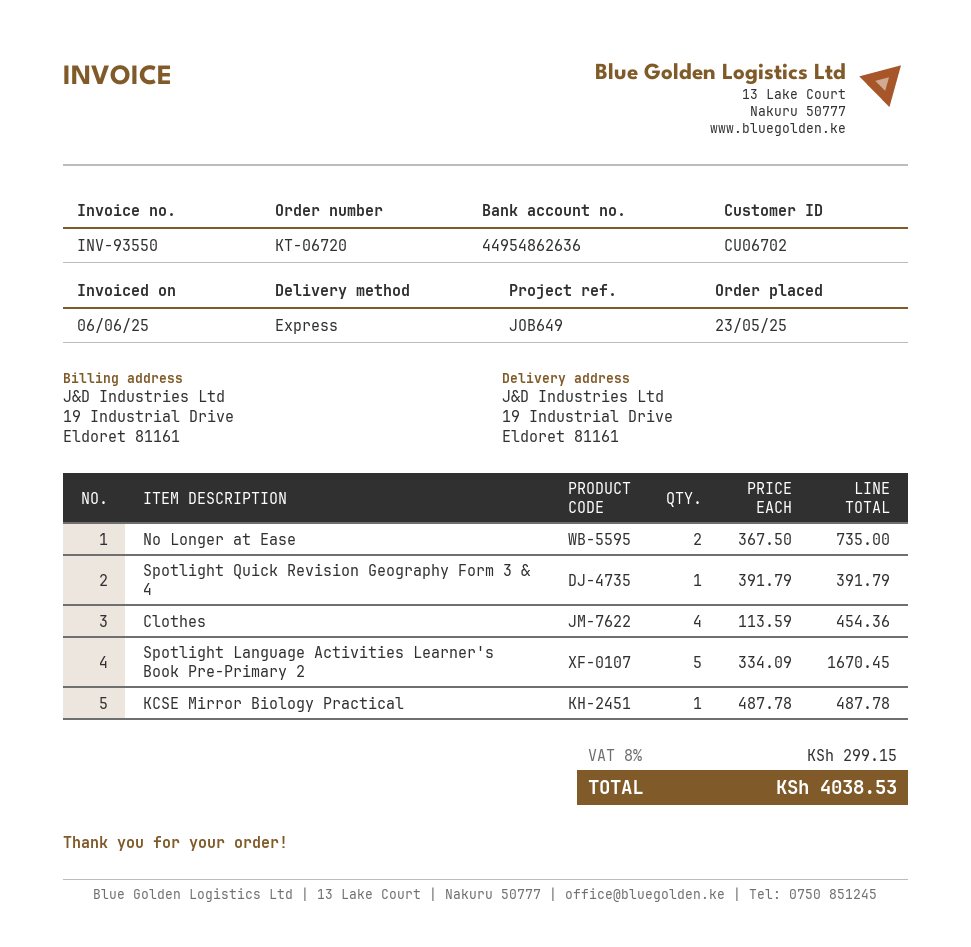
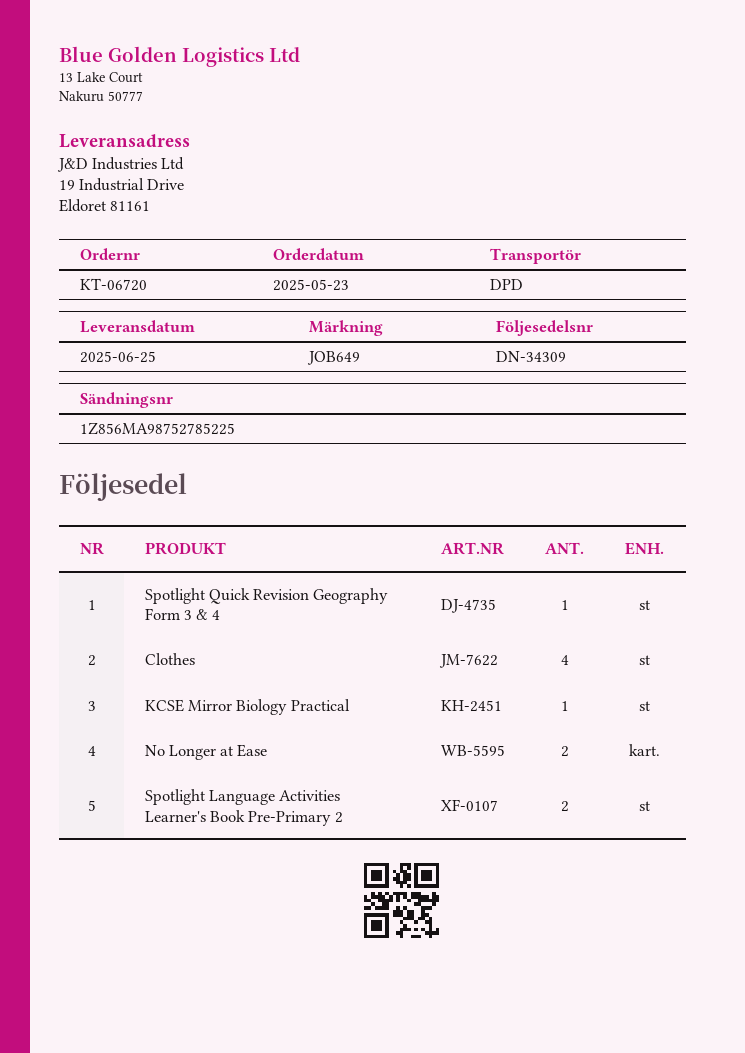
shipping method: express -> DPD
Spotlight Language Activities Learner's Book Pre-Primary 2: 5 -> 2

